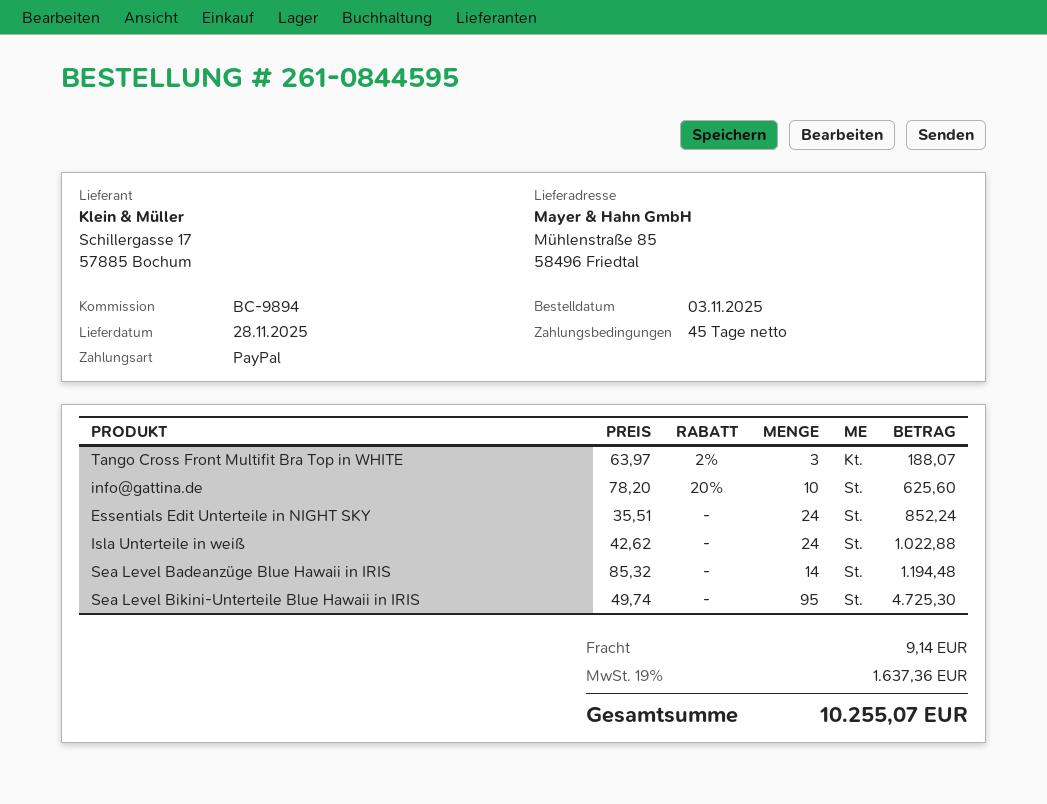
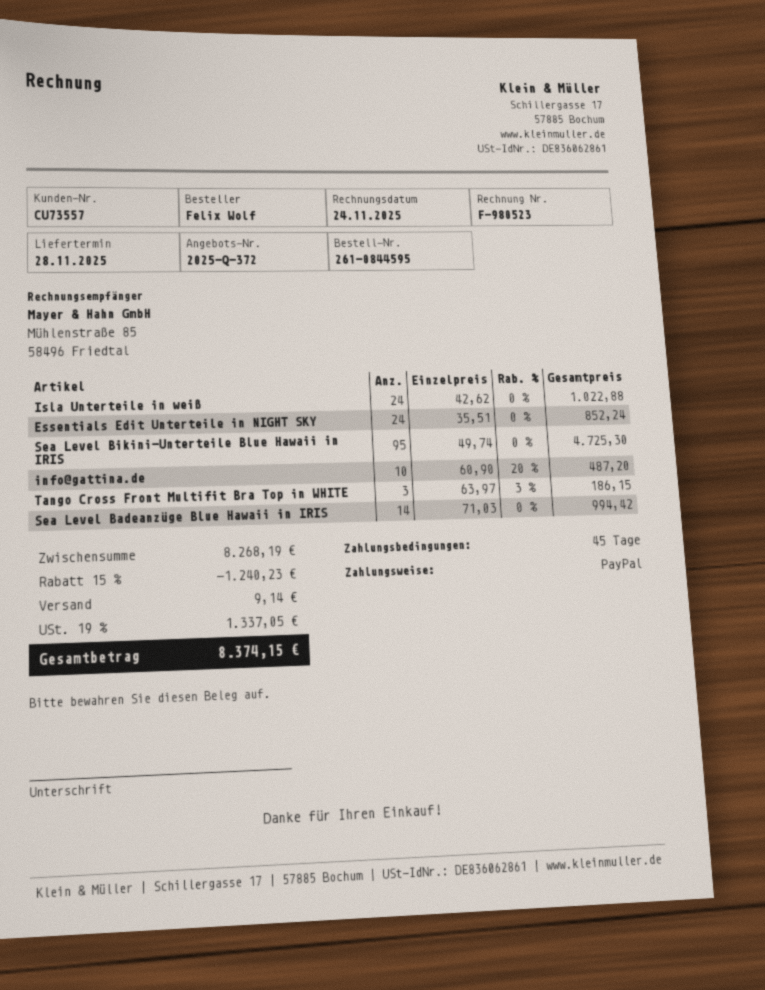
Tango Cross Front Multifit Bra Top in WHITE: 3 x 63.97 - 2% = 188.07 -> 3 x 63.97 - 3% = 186.15
info@gattina.de: 10 x 78.20 - 20% = 625.60 -> 10 x 60.90 - 20% = 487.20
Sea Level Badeanzüge Blue Hawaii in IRIS: 14 x 85.32 = 1194.48 -> 14 x 71.03 = 994.42
discount: none -> 15% = 1240.23
tax: 19% = 1637.36 -> 19% = 1337.05
total: 10255.07 -> 8374.15

